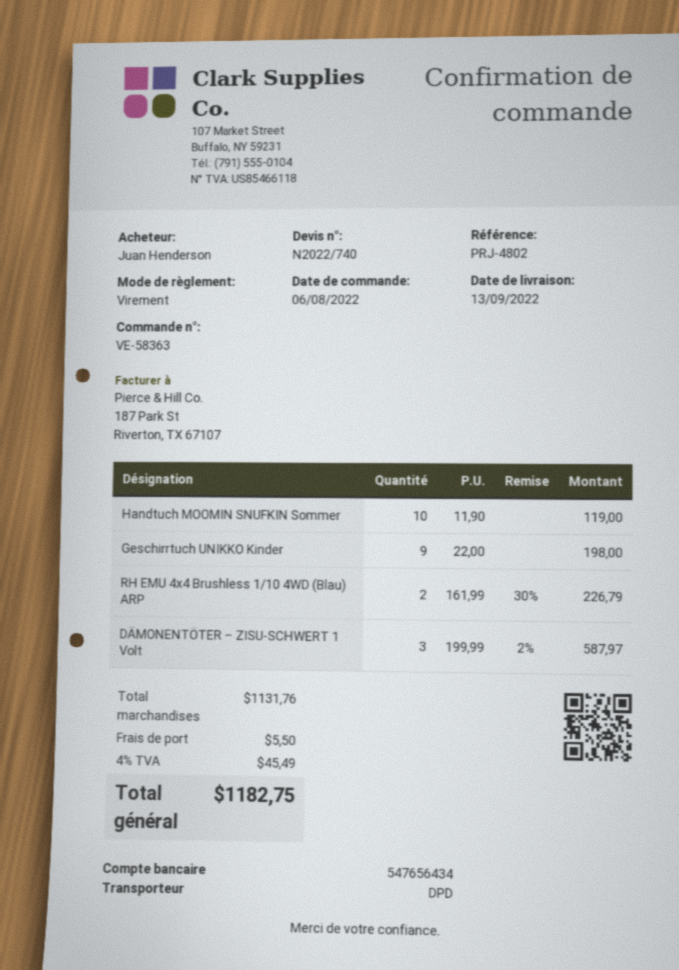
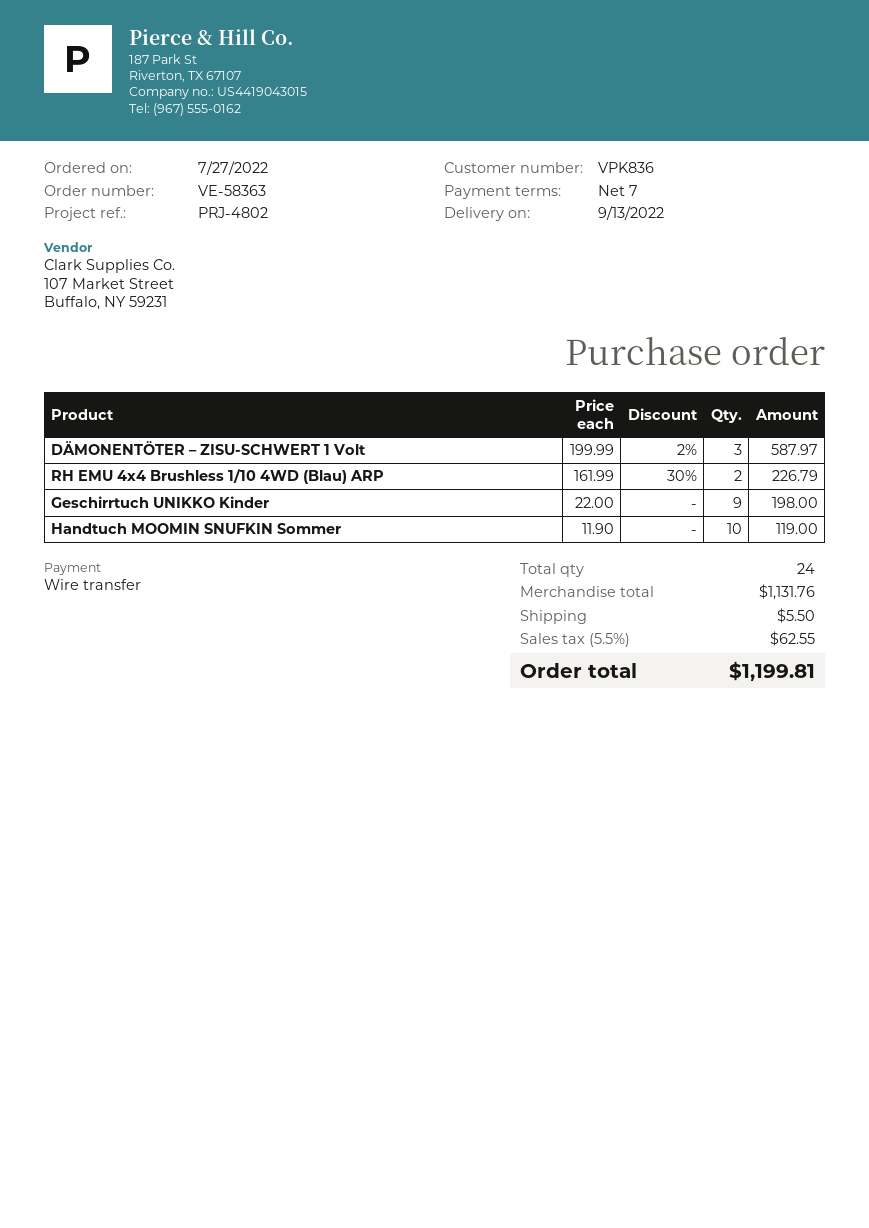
order date: 2022-08-06 -> 2022-07-27
tax: 4% = 45.49 -> 5.5% = 62.55
total: 1182.75 -> 1199.81

